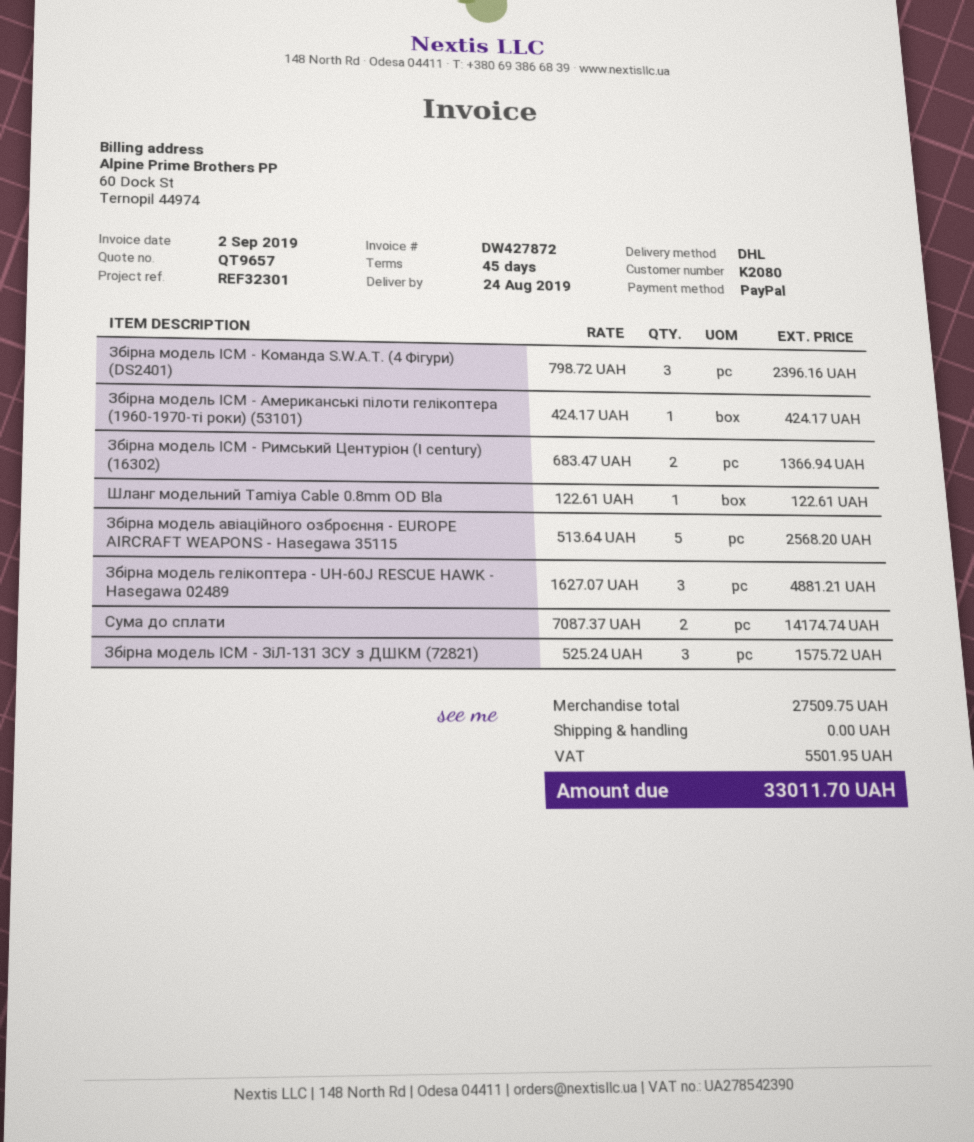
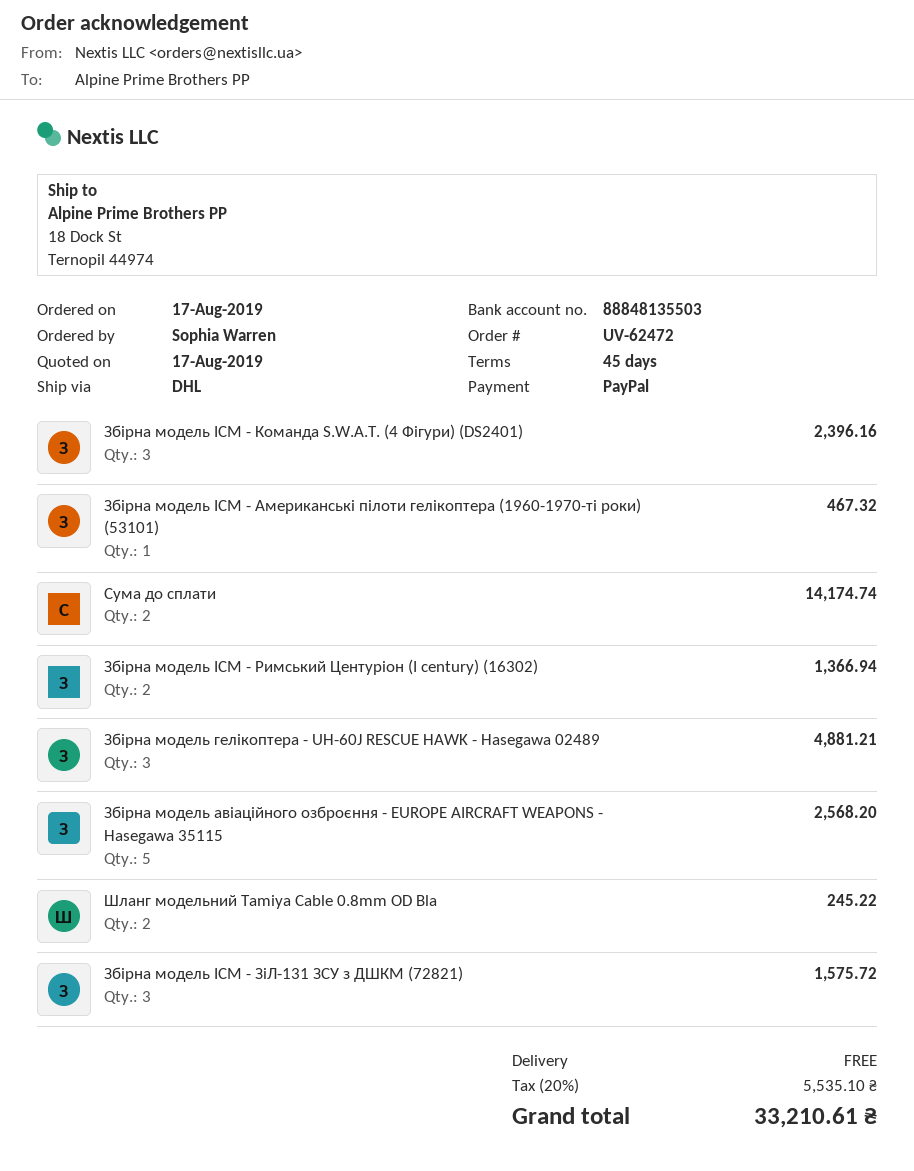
Збірна модель ICM - Американські пілоти гелікоптера (1960-1970-ті роки) (53101): 1 for 424.17 -> 1 for 467.32
Шланг модельний Tamiya Cable 0.8mm OD Bla: 1 for 122.61 -> 2 for 245.22
tax: 5501.95 -> 5535.10
total: 33011.70 -> 33210.61

